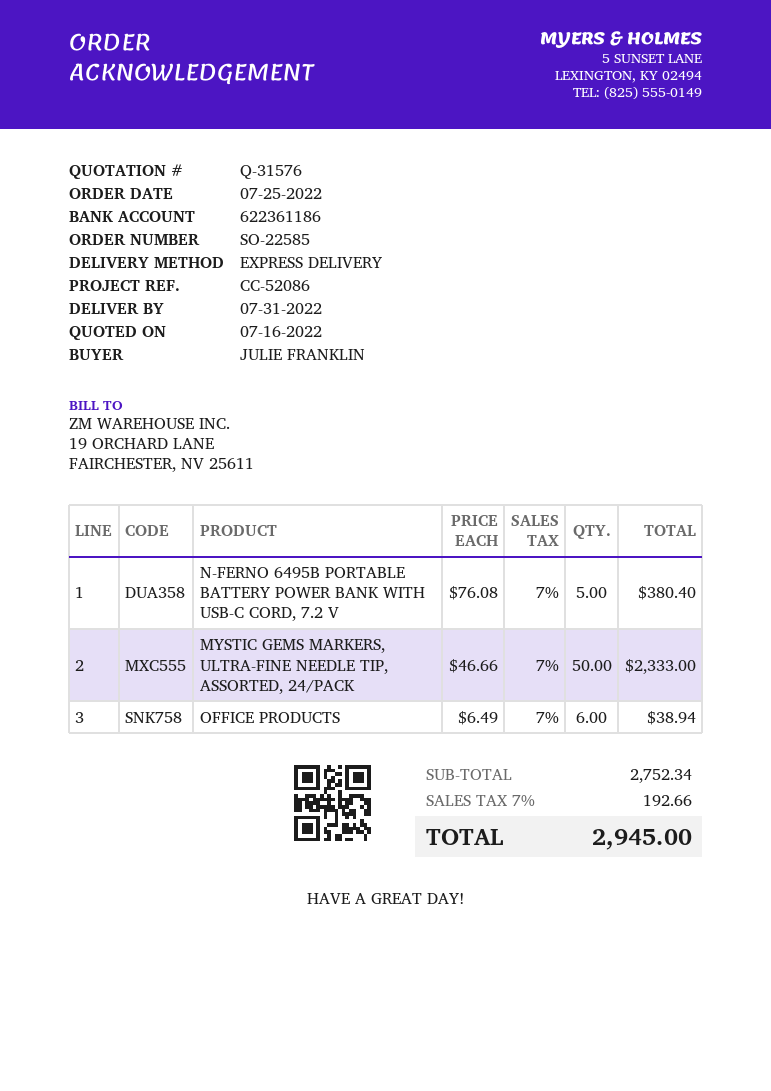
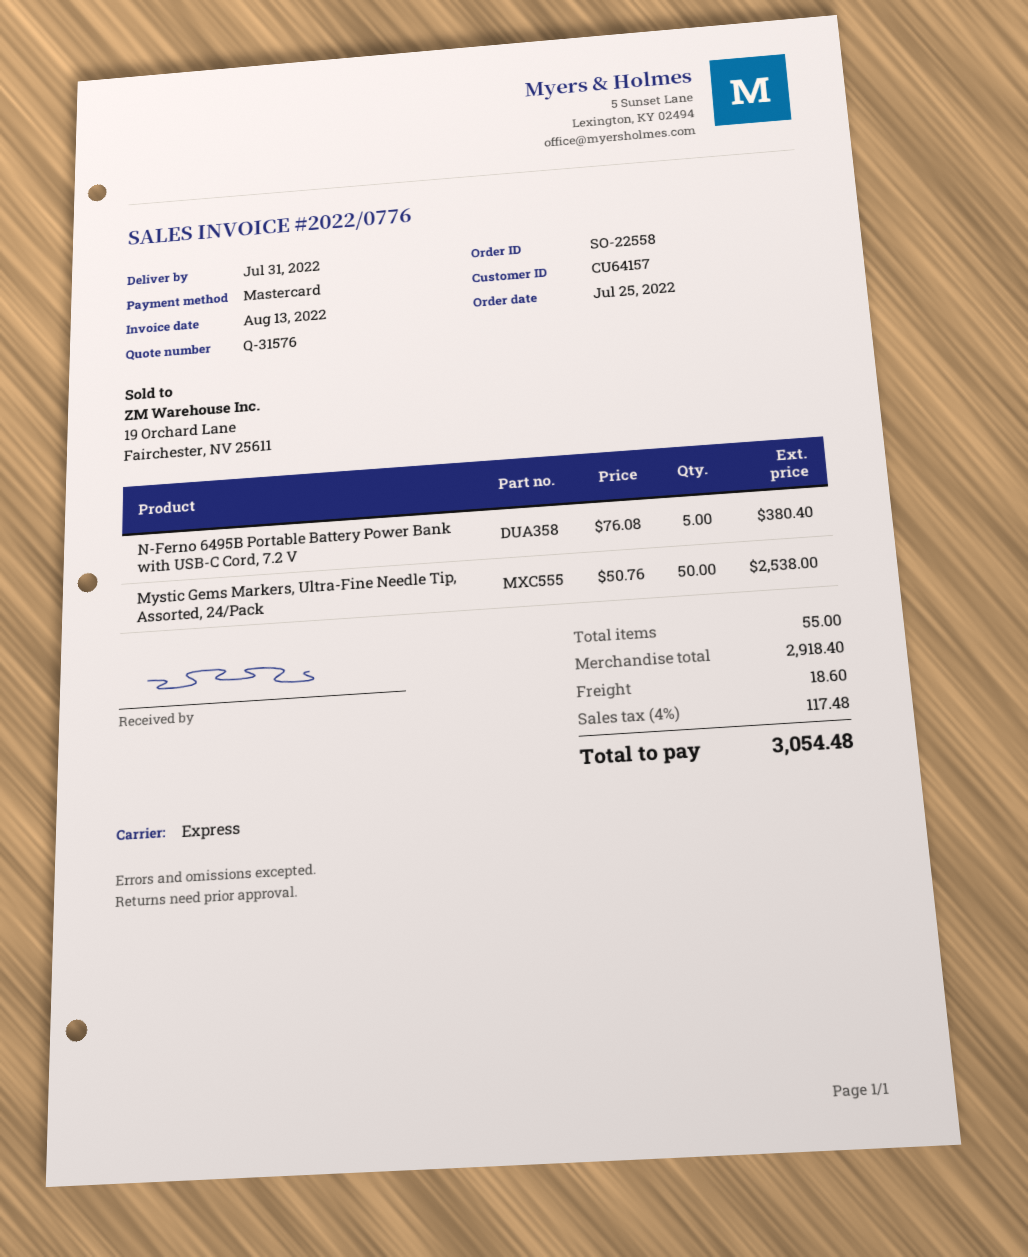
order number: SO-22585 -> SO-22558
MYSTIC GEMS MARKERS, ULTRA-FINE NEEDLE TIP, ASSORTED, 24/PACK: 50 x 46.66 = 2333.00 -> 50 x 50.76 = 2538.00
OFFICE PRODUCTS: 6 x 6.49 = 38.94 -> none
subtotal: 2752.34 -> 2918.40
shipping: none -> 18.60
tax: 7% = 192.66 -> 4% = 117.48
total: 2945.00 -> 3054.48

